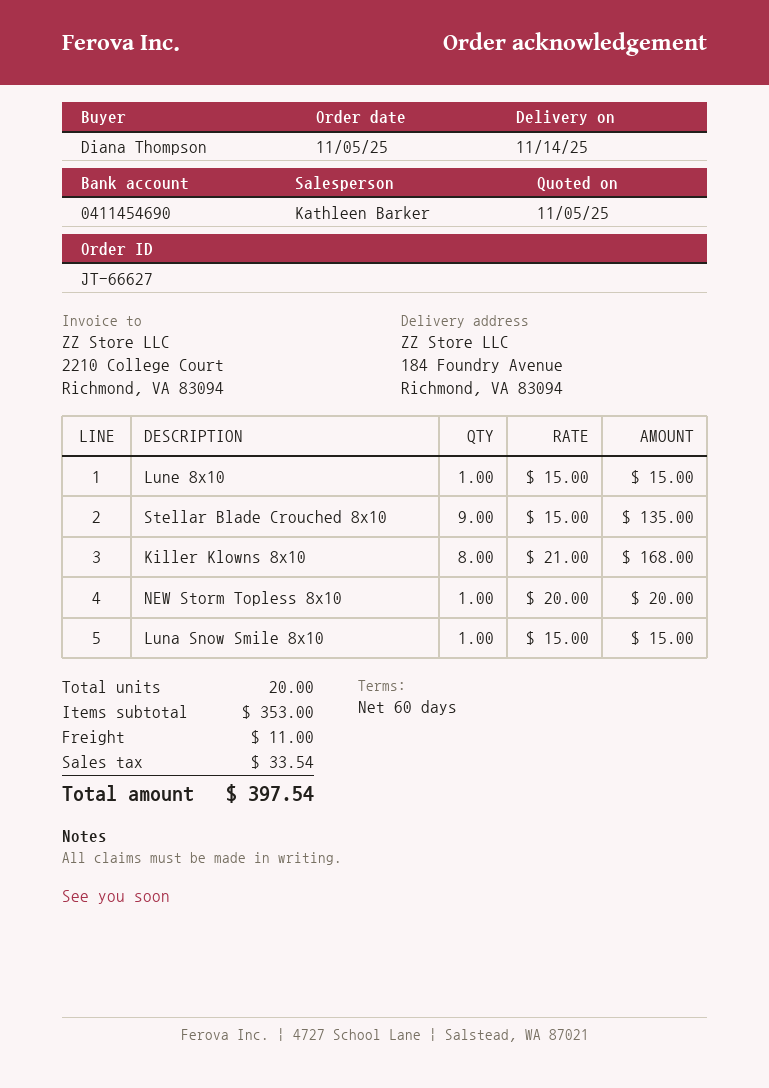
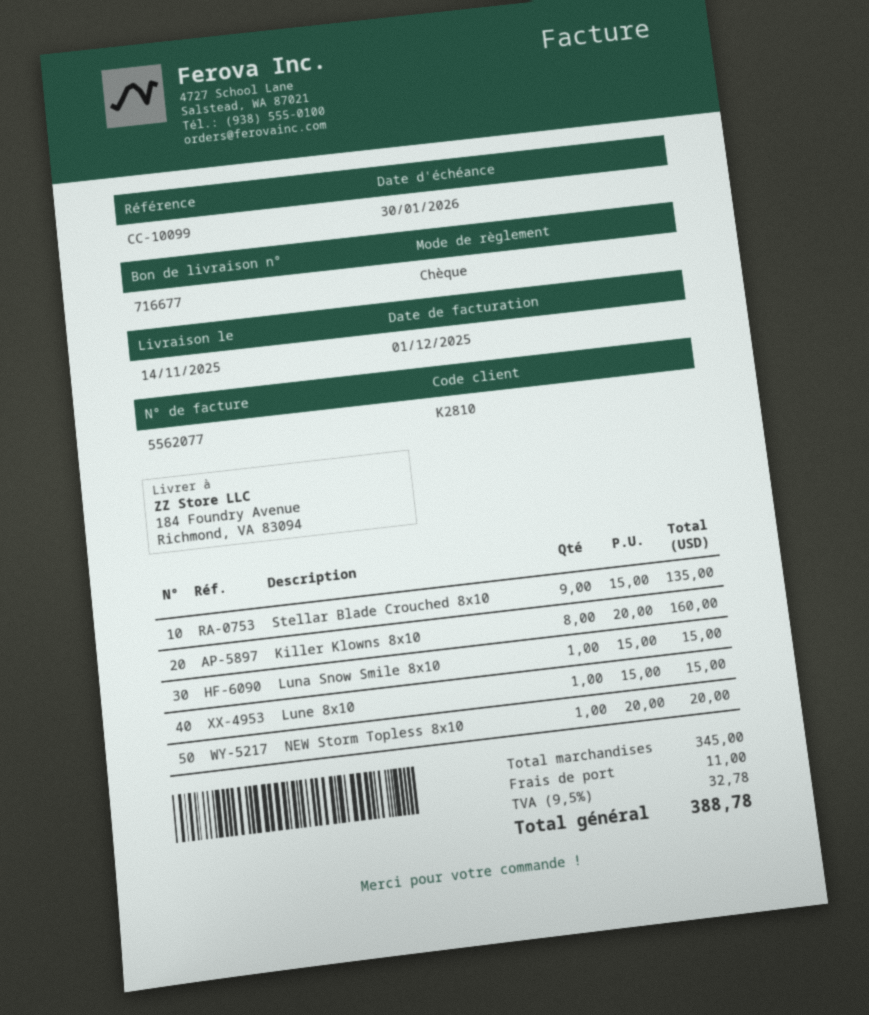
Killer Klowns 8x10: 8 x 21.00 = 168.00 -> 8 x 20.00 = 160.00
subtotal: 353.00 -> 345.00
tax: 33.54 -> 32.78
total: 397.54 -> 388.78

